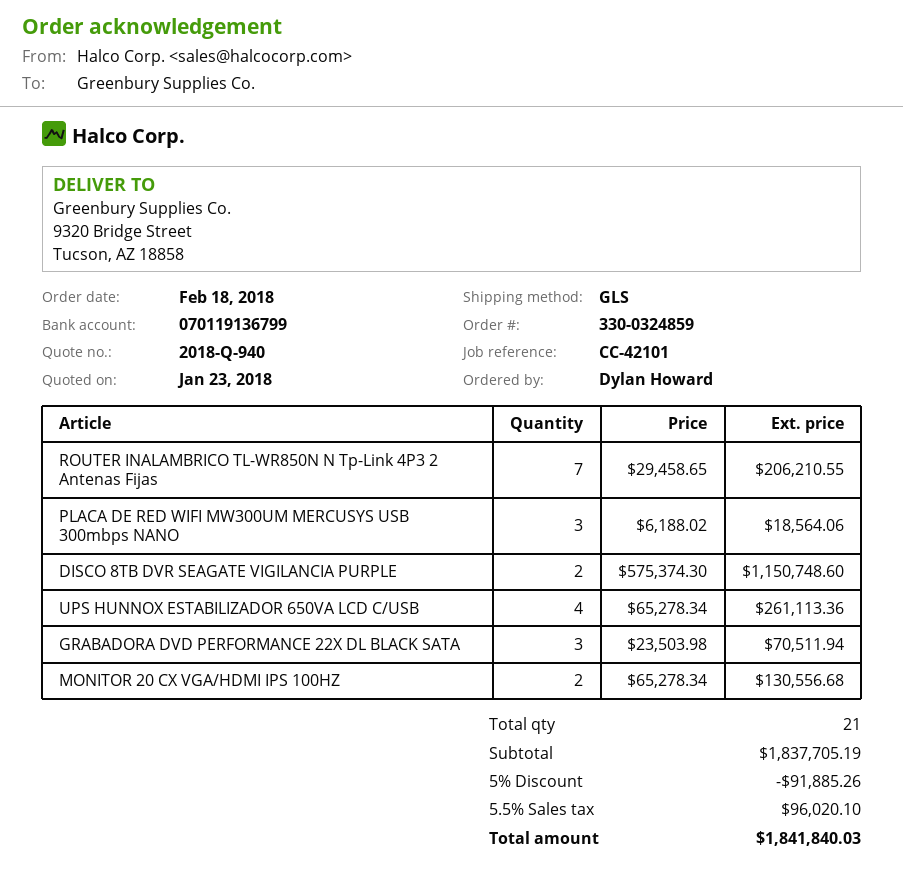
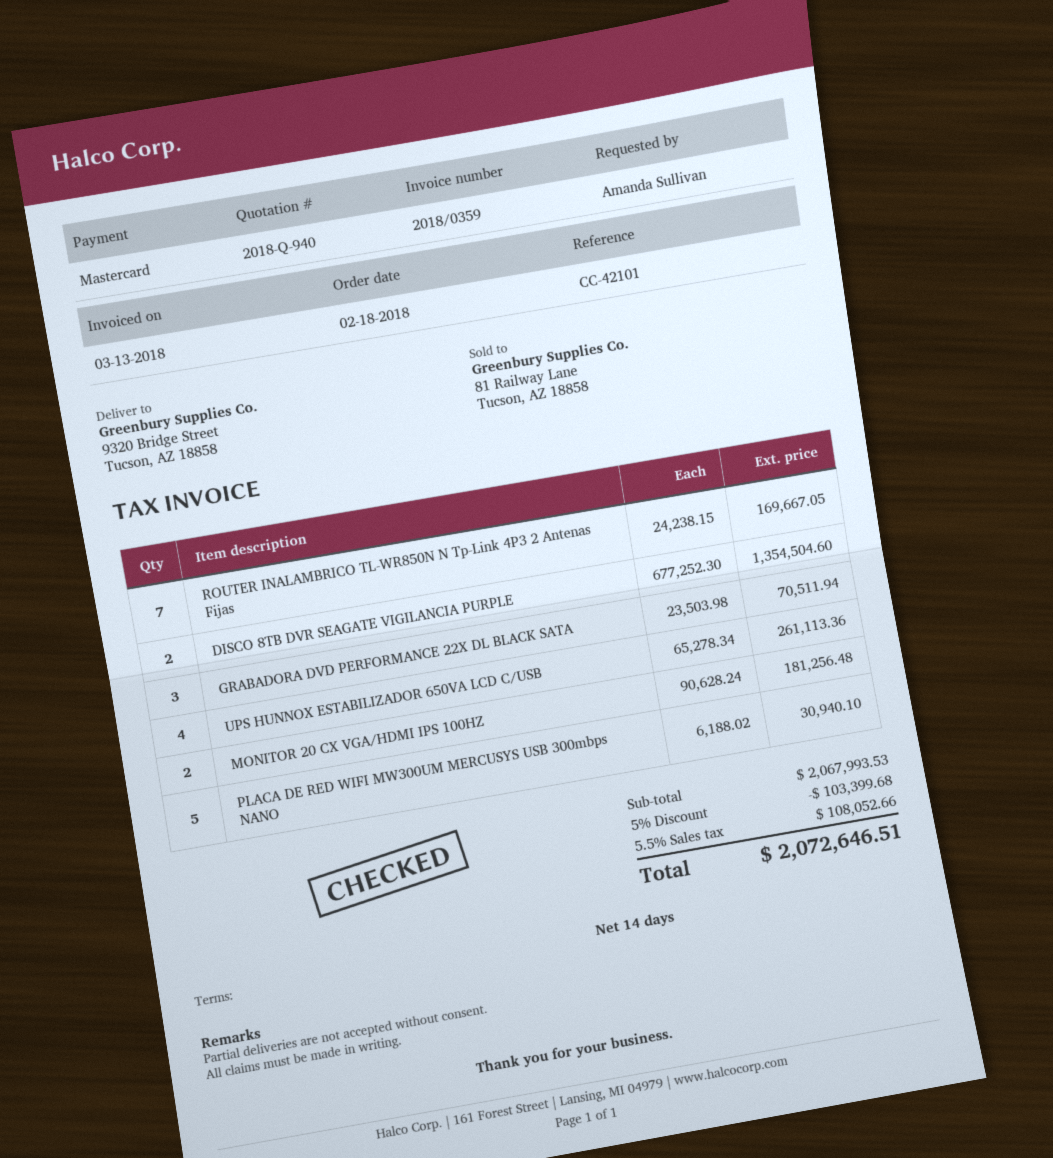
ordered by: Dylan Howard -> Amanda Sullivan
ROUTER INALAMBRICO TL-WR850N N Tp-Link 4P3 2 Antenas Fijas: 7 x 29458.65 = 206210.55 -> 7 x 24238.15 = 169667.05
PLACA DE RED WIFI MW300UM MERCUSYS USB 300mbps NANO: 3 x 6188.02 = 18564.06 -> 5 x 6188.02 = 30940.10
DISCO 8TB DVR SEAGATE VIGILANCIA PURPLE: 2 x 575374.30 = 1150748.60 -> 2 x 677252.30 = 1354504.60
MONITOR 20 CX VGA/HDMI IPS 100HZ: 2 x 65278.34 = 130556.68 -> 2 x 90628.24 = 181256.48
subtotal: 1837705.19 -> 2067993.53
discount: 5% = 91885.26 -> 5% = 103399.68
tax: 5.5% = 96020.10 -> 5.5% = 108052.66
total: 1841840.03 -> 2072646.51

